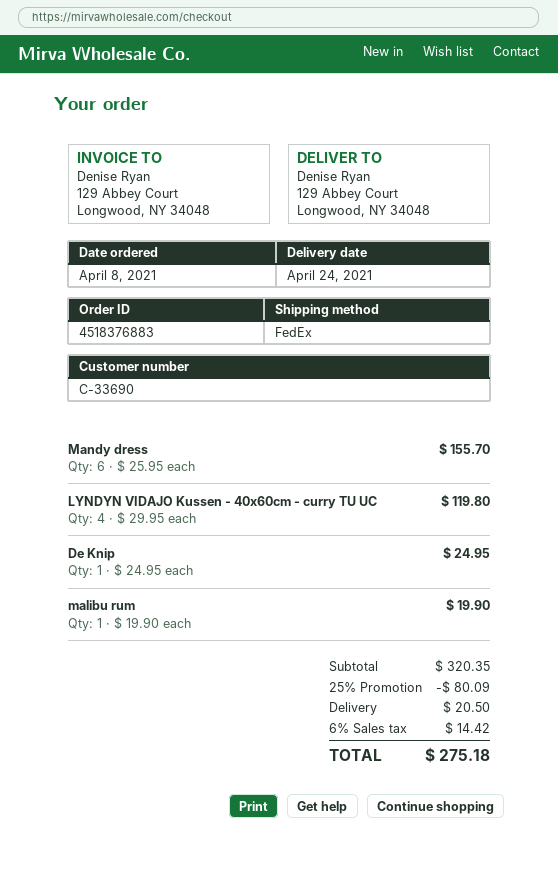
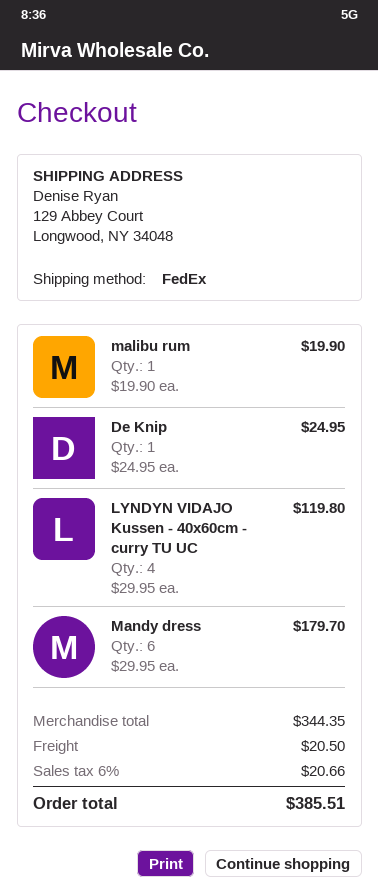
Mandy dress: 6 x 25.95 = 155.70 -> 6 x 29.95 = 179.70
subtotal: 320.35 -> 344.35
discount: 25% = 80.09 -> none
tax: 6% = 14.42 -> 6% = 20.66
total: 275.18 -> 385.51

